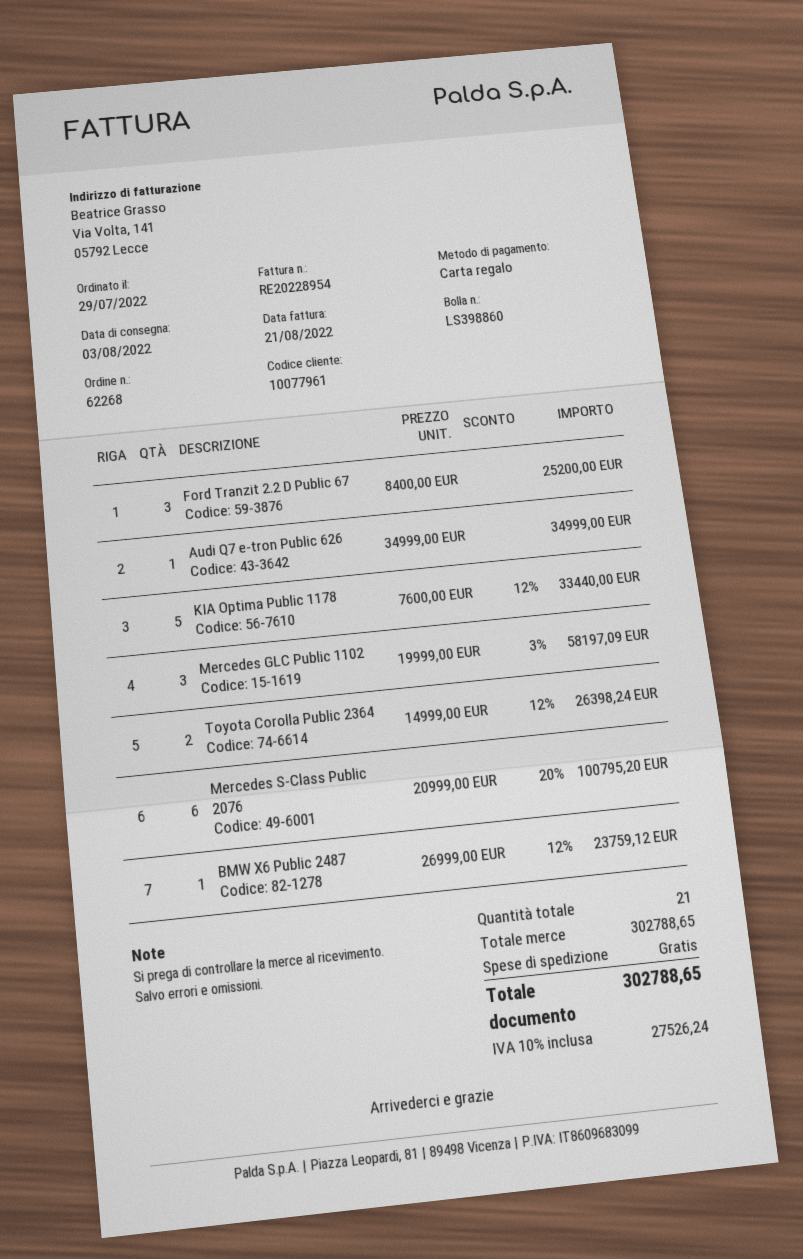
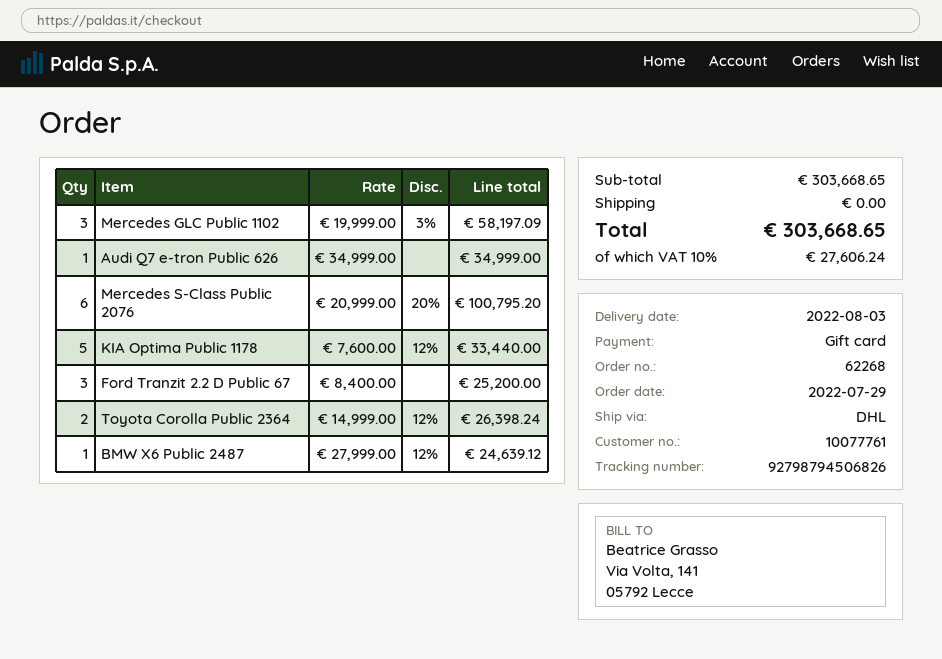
customer number: 10077961 -> 10077761
BMW X6 Public 2487: 1 x 26999.00 - 12% = 23759.12 -> 1 x 27999.00 - 12% = 24639.12
subtotal: 302788.65 -> 303668.65
tax: 10% = 27526.24 -> 10% = 27606.24
total: 302788.65 -> 303668.65

